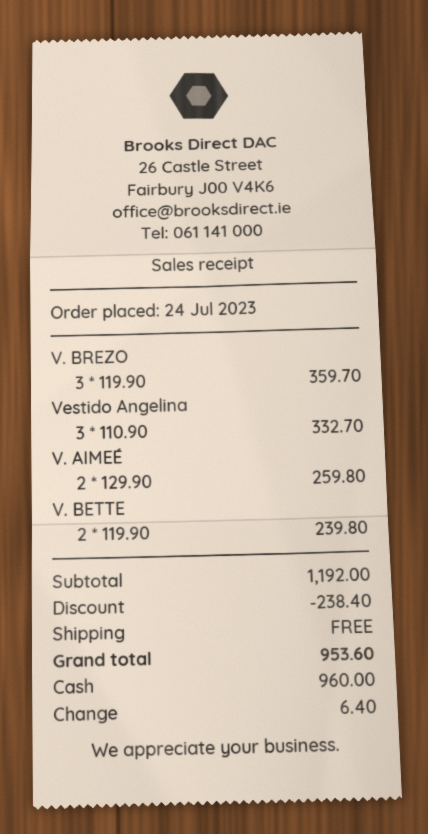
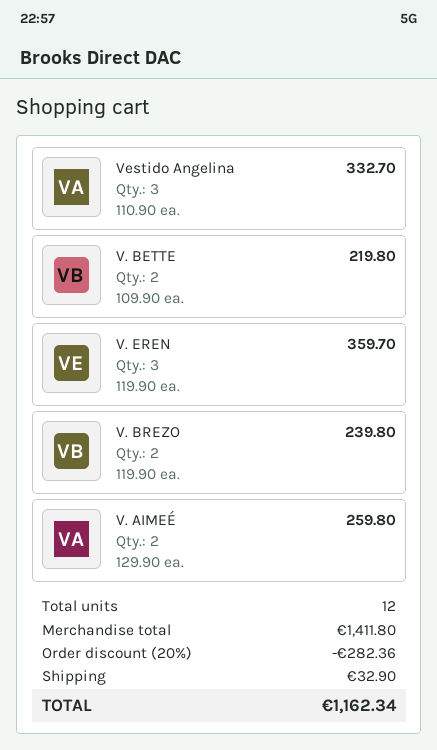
V. BREZO: 3 x 119.90 = 359.70 -> 2 x 119.90 = 239.80
V. BETTE: 2 x 119.90 = 239.80 -> 2 x 109.90 = 219.80
V. EREN: none -> 3 x 119.90 = 359.70
subtotal: 1192.00 -> 1411.80
discount: 238.40 -> 282.36
shipping: 0.00 -> 32.90
total: 953.60 -> 1162.34

